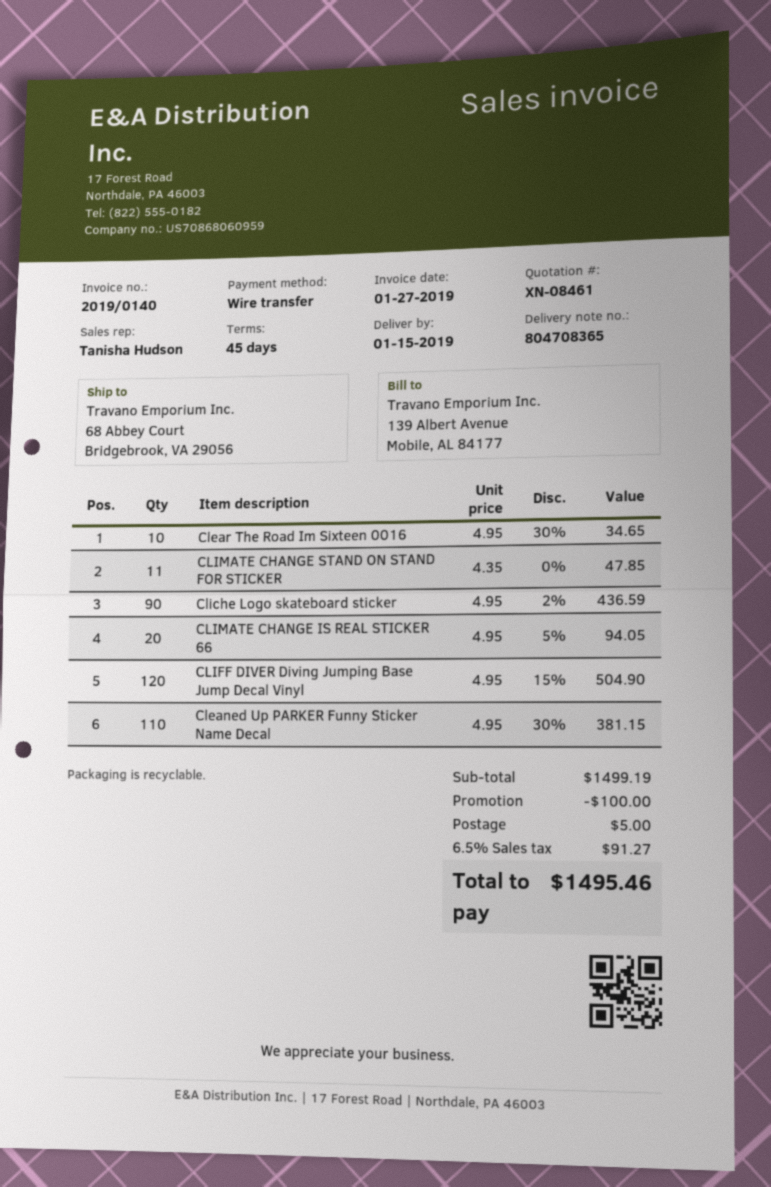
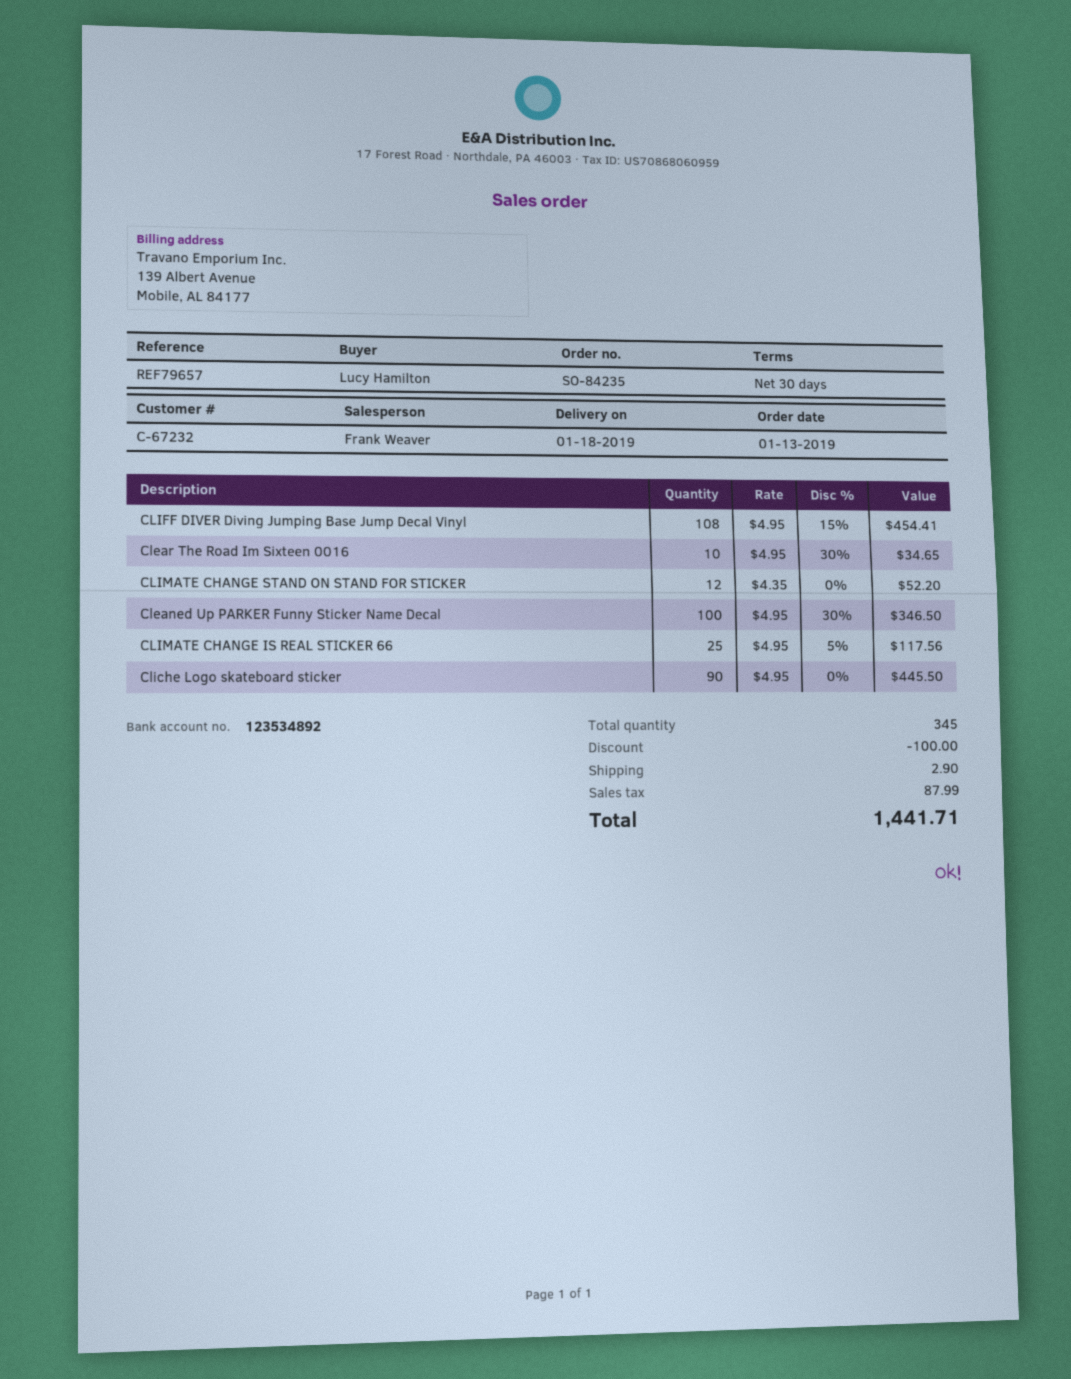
delivery date: 2019-01-15 -> 2019-01-18
payment terms: 45 days -> 30 days
sales rep: Tanisha Hudson -> Frank Weaver
CLIMATE CHANGE STAND ON STAND FOR STICKER: 11 x 4.35 = 47.85 -> 12 x 4.35 = 52.20
Cliche Logo skateboard sticker: 90 x 4.95 - 2% = 436.59 -> 90 x 4.95 = 445.50
CLIMATE CHANGE IS REAL STICKER 66: 20 x 4.95 - 5% = 94.05 -> 25 x 4.95 - 5% = 117.56
CLIFF DIVER Diving Jumping Base Jump Decal Vinyl: 120 x 4.95 - 15% = 504.90 -> 108 x 4.95 - 15% = 454.41
Cleaned Up PARKER Funny Sticker Name Decal: 110 x 4.95 - 30% = 381.15 -> 100 x 4.95 - 30% = 346.50
shipping: 5.00 -> 2.90
tax: 91.27 -> 87.99
total: 1495.46 -> 1441.71

